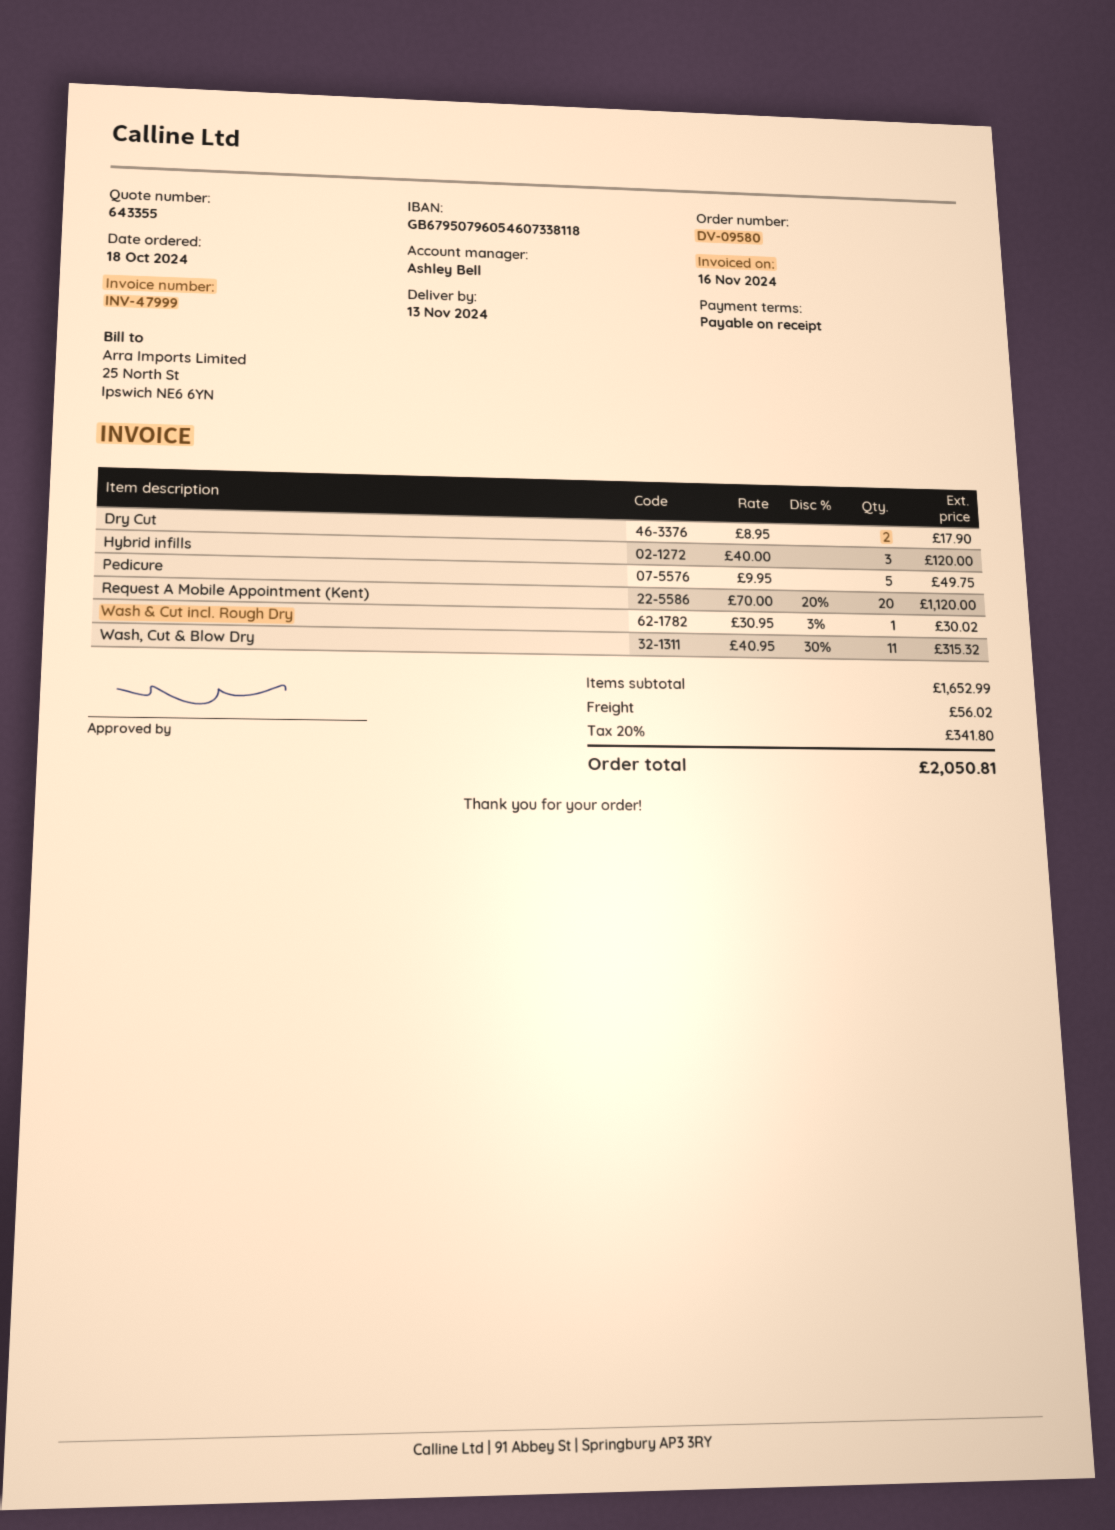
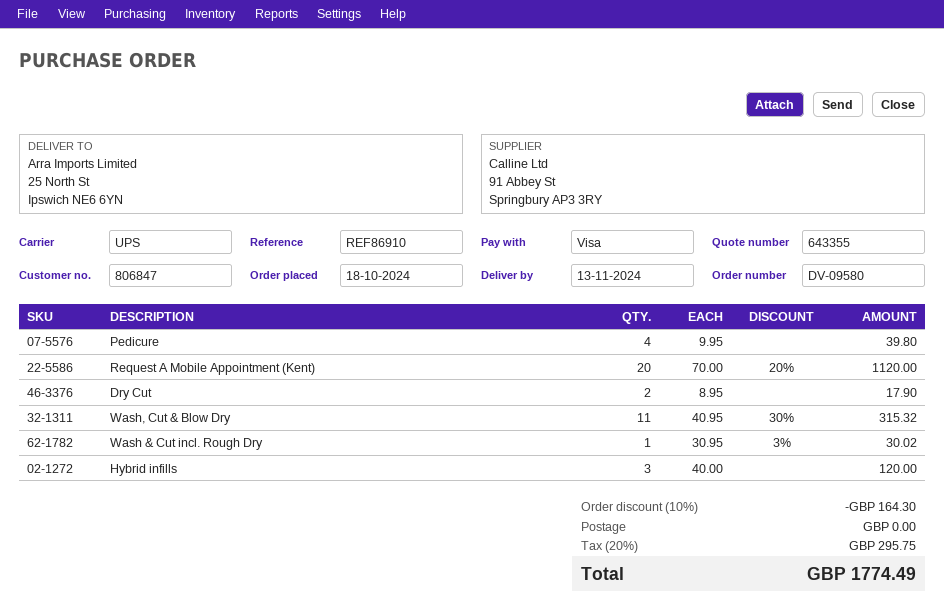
Pedicure: 5 x 9.95 = 49.75 -> 4 x 9.95 = 39.80
discount: none -> 10% = 164.30
shipping: 56.02 -> 0.00
tax: 20% = 341.80 -> 20% = 295.75
total: 2050.81 -> 1774.49

